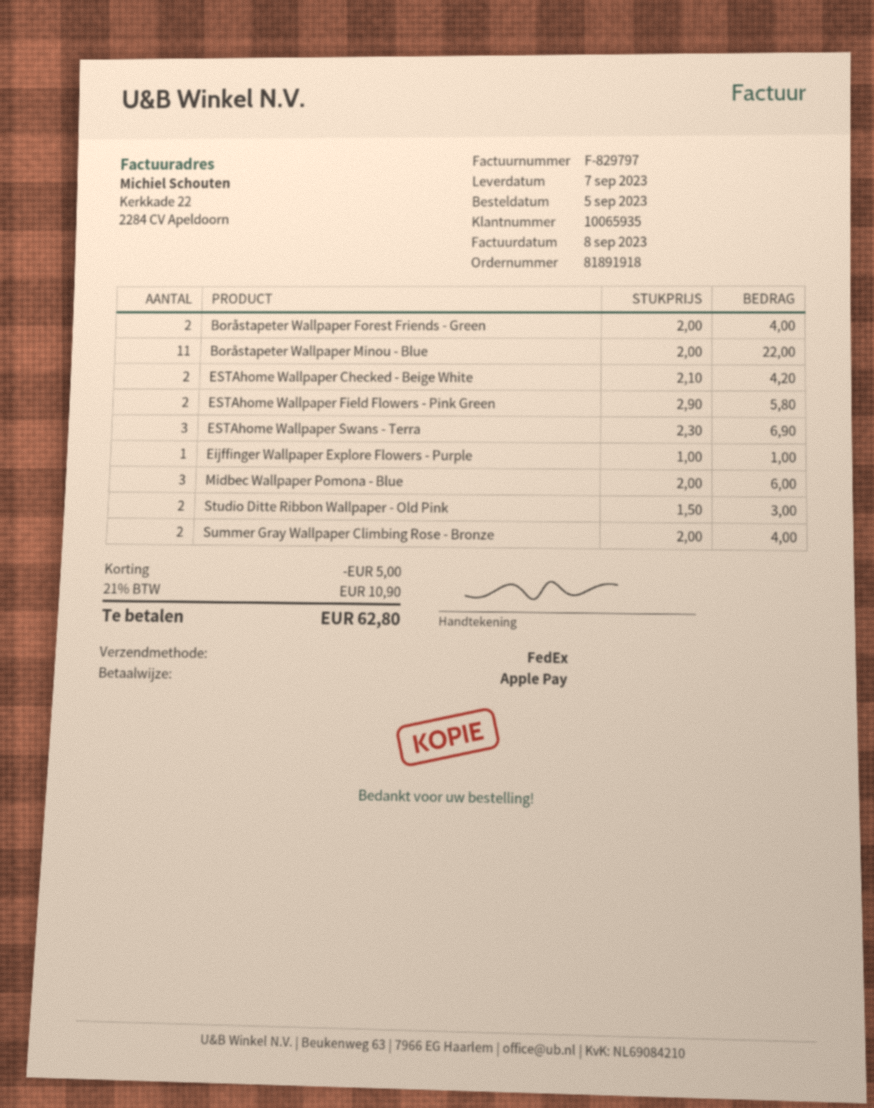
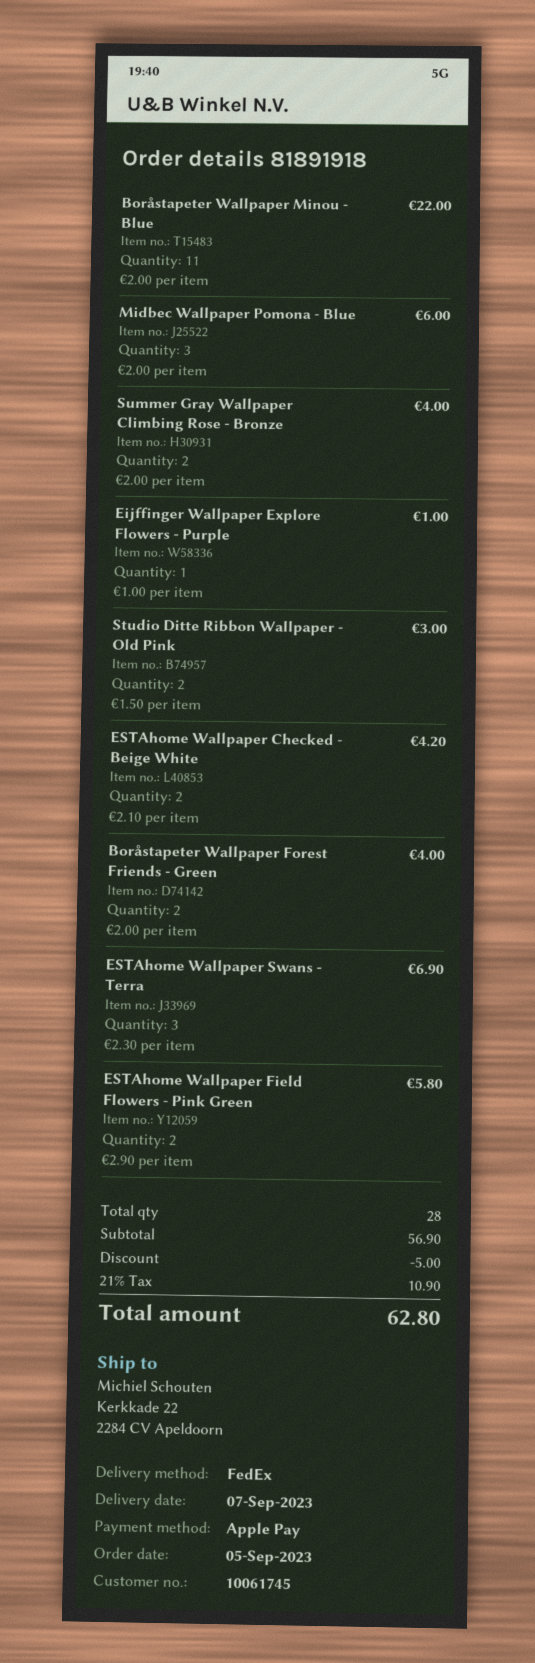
customer number: 10065935 -> 10061745

